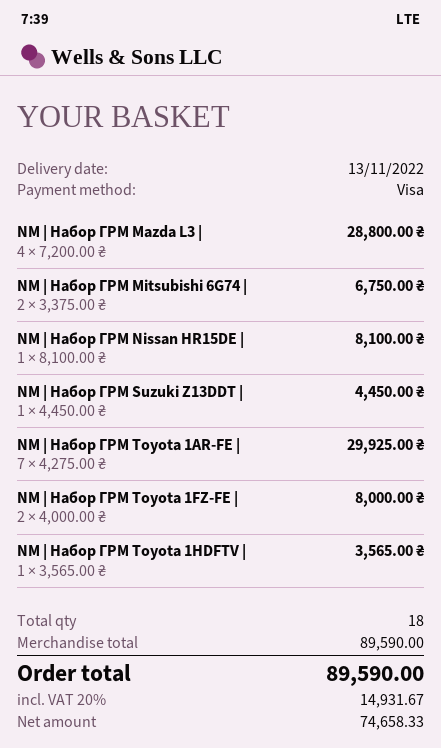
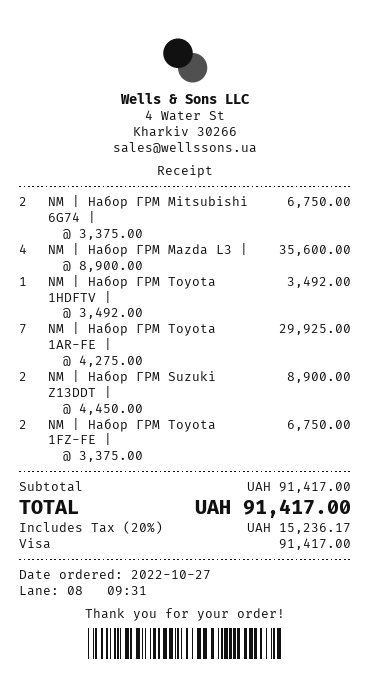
NM | Набор ГРМ Mazda L3 |: 4 x 7200.00 = 28800.00 -> 4 x 8900.00 = 35600.00
NM | Набор ГРМ Nissan HR15DE |: 1 x 8100.00 = 8100.00 -> none
NM | Набор ГРМ Suzuki Z13DDT |: 1 x 4450.00 = 4450.00 -> 2 x 4450.00 = 8900.00
NM | Набор ГРМ Toyota 1FZ-FE |: 2 x 4000.00 = 8000.00 -> 2 x 3375.00 = 6750.00
NM | Набор ГРМ Toyota 1HDFTV |: 1 x 3565.00 = 3565.00 -> 1 x 3492.00 = 3492.00
subtotal: 89590.00 -> 91417.00
tax: 20% = 14931.67 -> 20% = 15236.17
total: 89590.00 -> 91417.00

